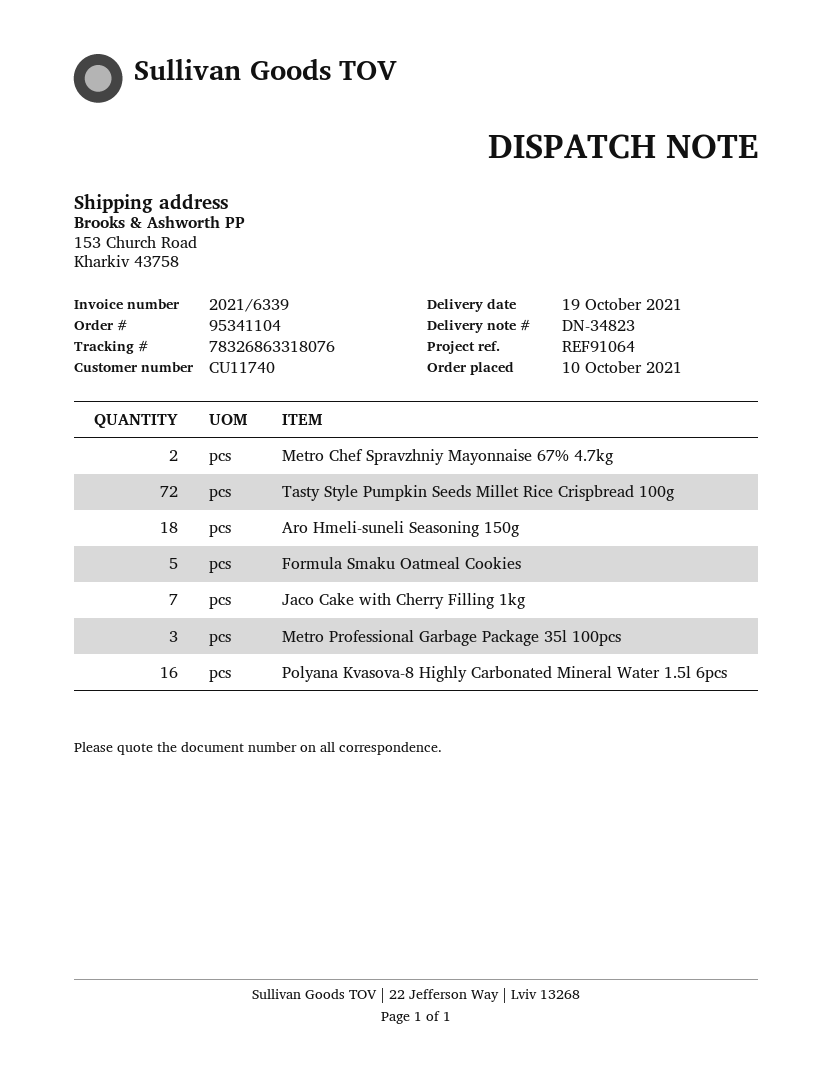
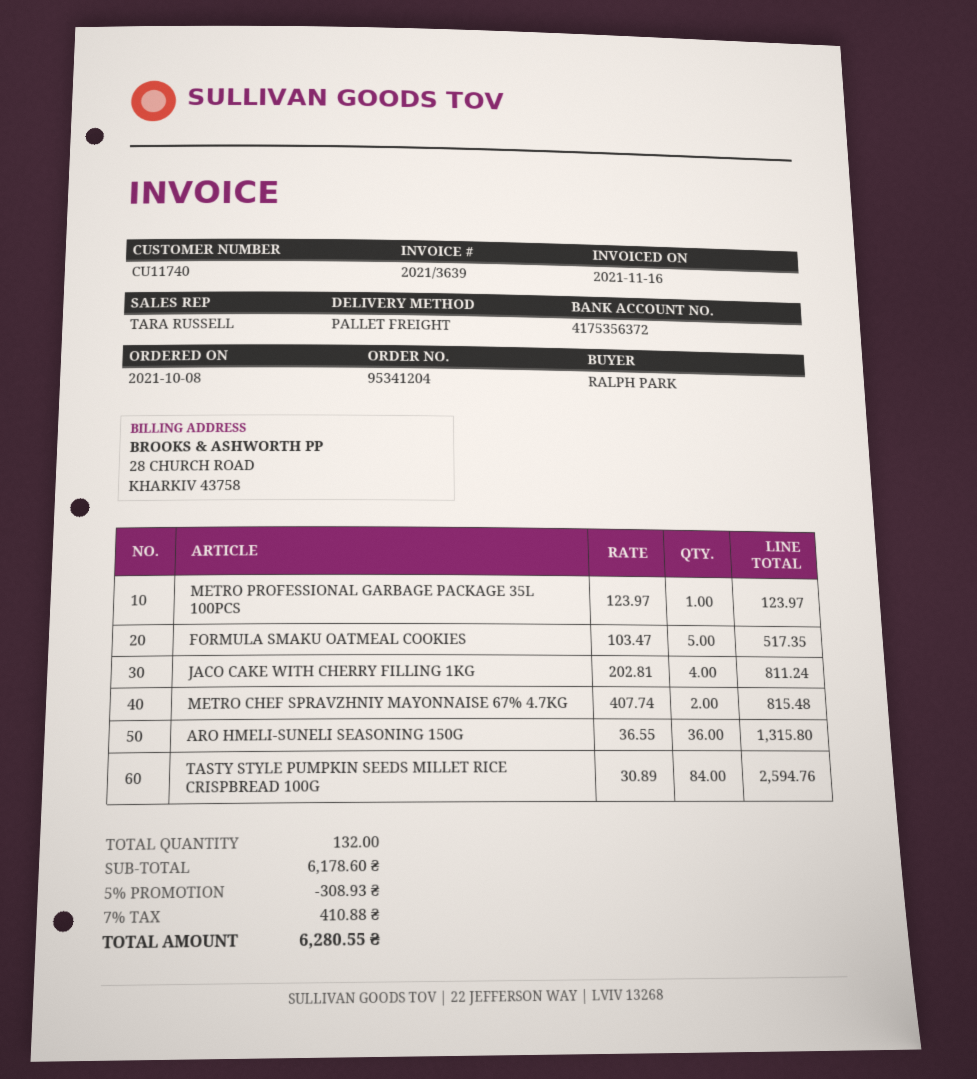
order number: 95341104 -> 95341204
order date: 2021-10-10 -> 2021-10-08
invoice number: 2021/6339 -> 2021/3639
Tasty Style Pumpkin Seeds Millet Rice Crispbread 100g: 72 -> 84
Aro Hmeli-suneli Seasoning 150g: 18 -> 36
Jaco Cake with Cherry Filling 1kg: 7 -> 4
Metro Professional Garbage Package 35l 100pcs: 3 -> 1
Polyana Kvasova-8 Highly Carbonated Mineral Water 1.5l 6pcs: 16 -> none

